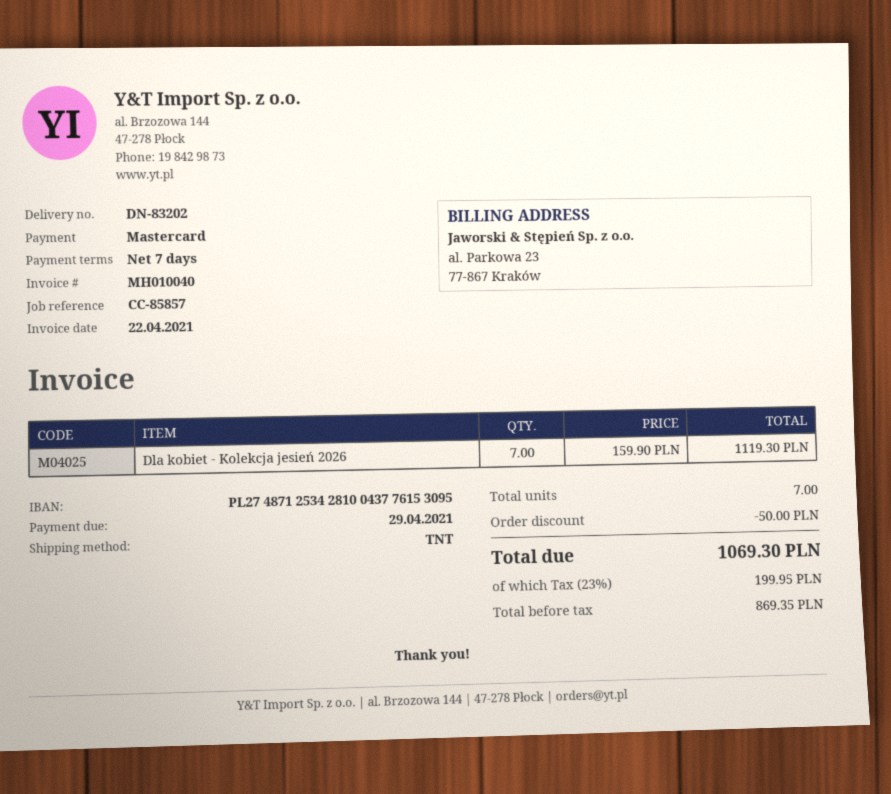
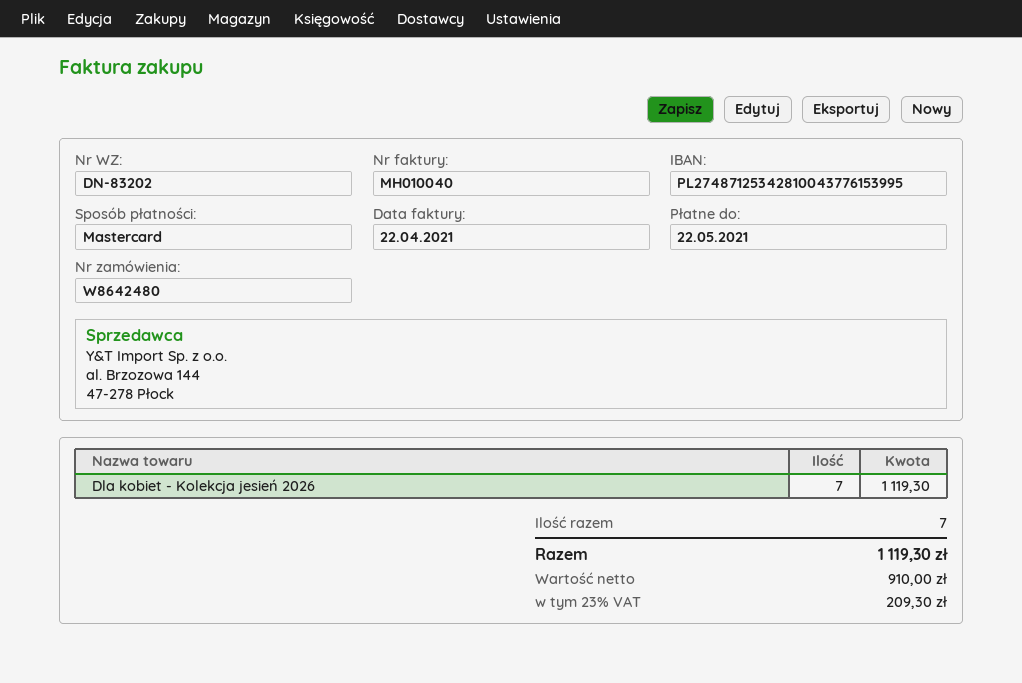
due date: 2021-04-29 -> 2021-05-22
bank account: PL27487125342810043776153095 -> PL27487125342810043776153995
discount: 50.00 -> none
net: 869.35 -> 910.00
tax: 23% = 199.95 -> 23% = 209.30
total: 1069.30 -> 1119.30

